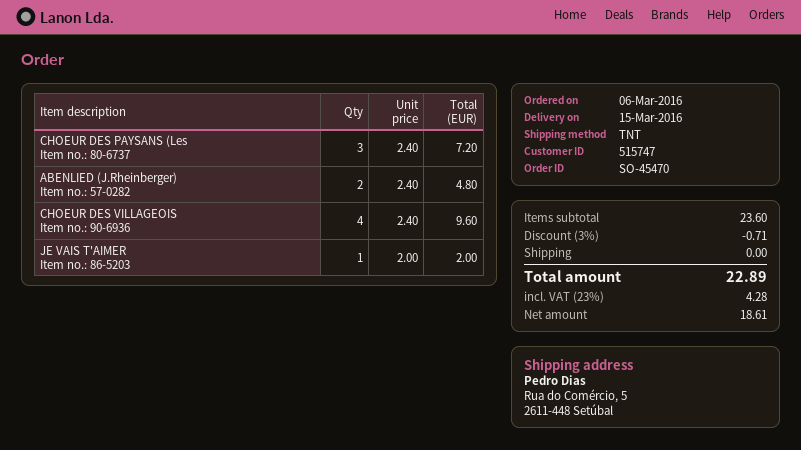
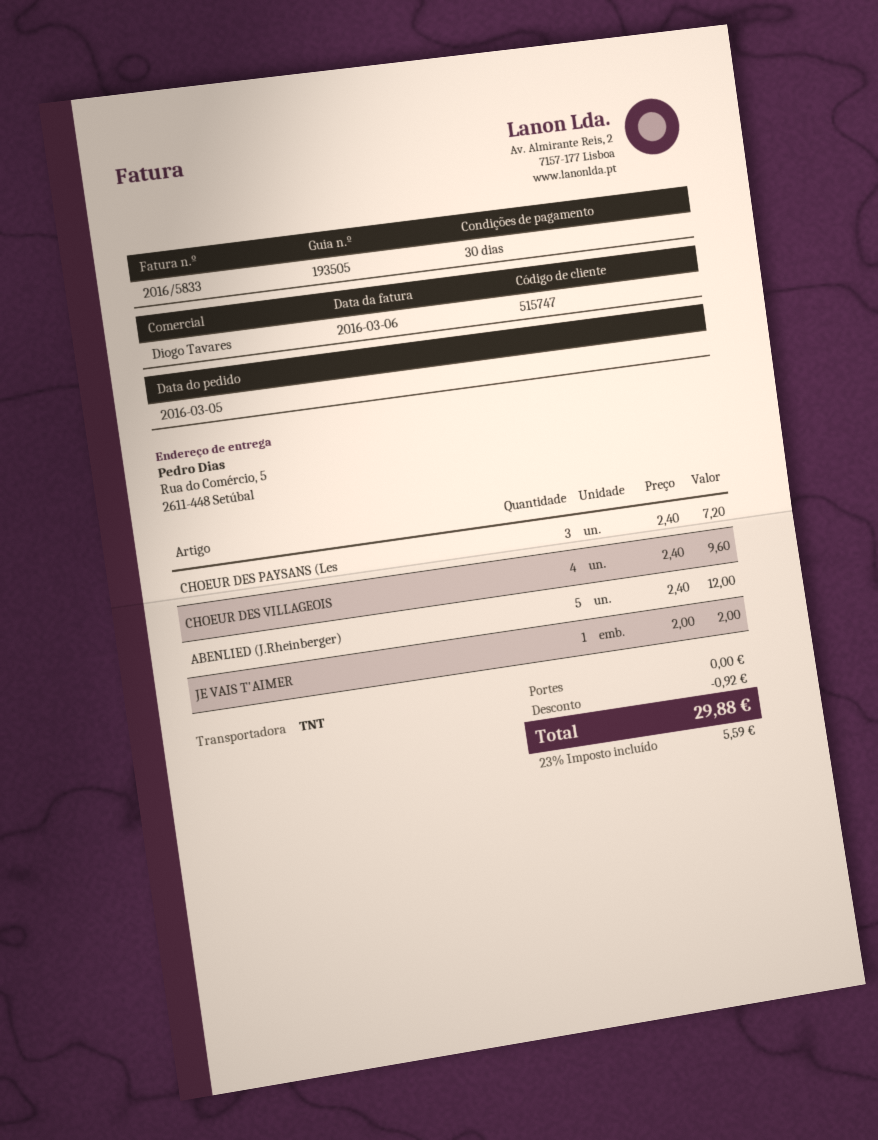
order date: 2016-03-06 -> 2016-03-05
ABENLIED (J.Rheinberger): 2 x 2.40 = 4.80 -> 5 x 2.40 = 12.00
discount: 0.71 -> 0.92
tax: 23% = 4.28 -> 23% = 5.59
total: 22.89 -> 29.88

